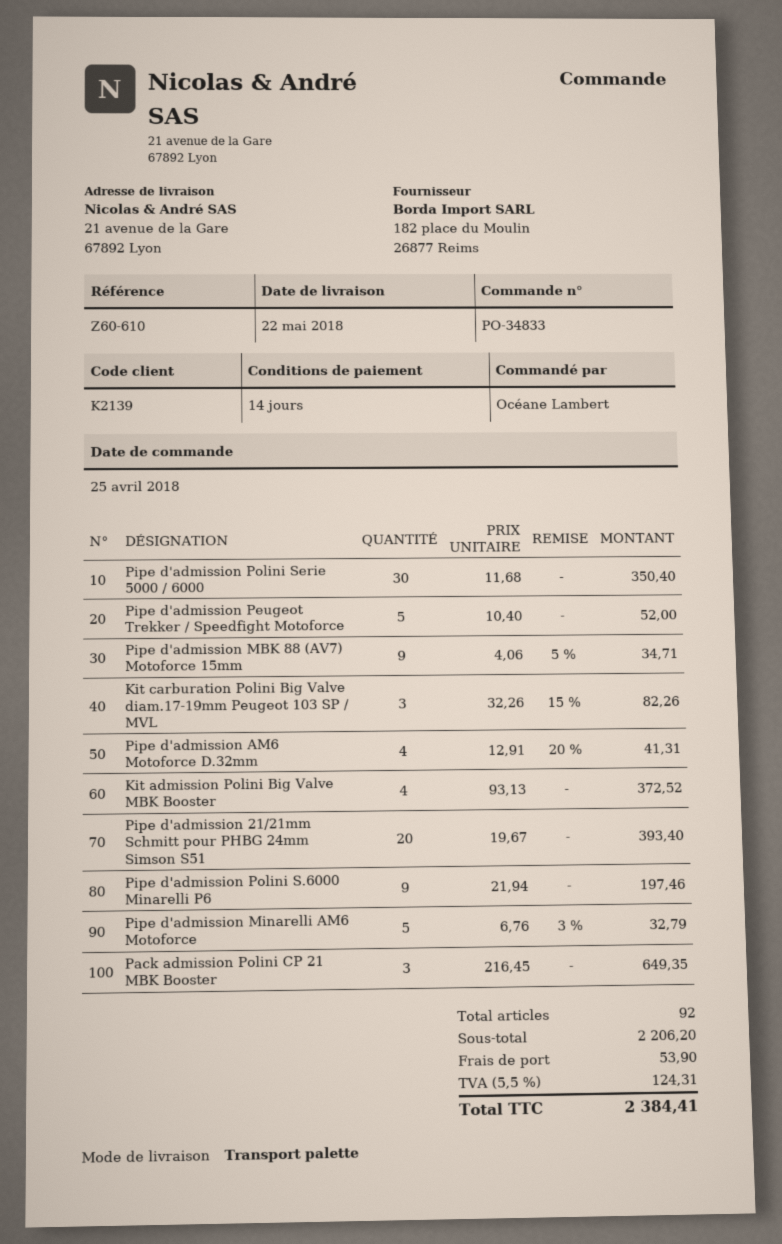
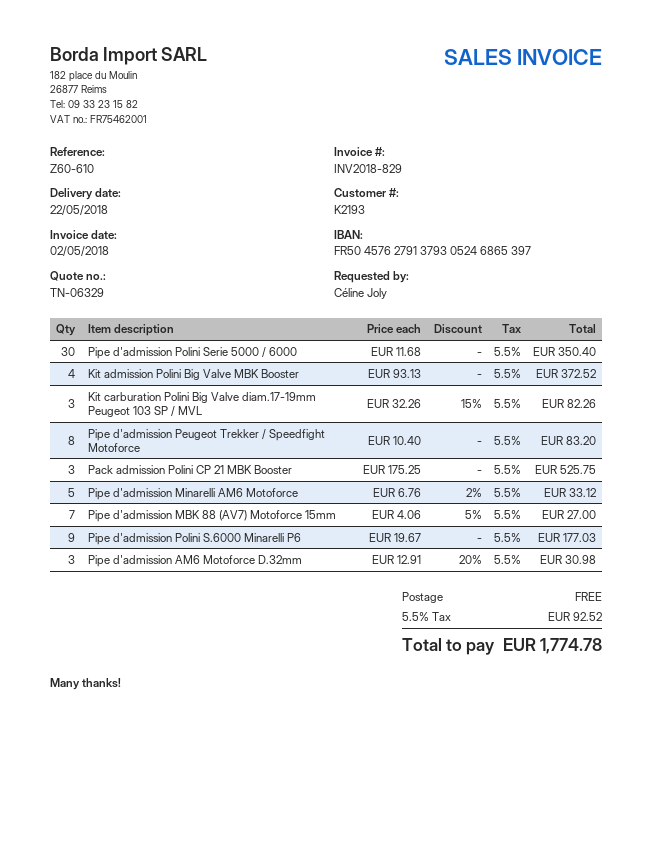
customer number: K2139 -> K2193
ordered by: Océane Lambert -> Céline Joly
Pipe d'admission Peugeot Trekker / Speedfight Motoforce: 5 x 10.40 = 52.00 -> 8 x 10.40 = 83.20
Pipe d'admission MBK 88 (AV7) Motoforce 15mm: 9 x 4.06 - 5% = 34.71 -> 7 x 4.06 - 5% = 27.00
Pipe d'admission AM6 Motoforce D.32mm: 4 x 12.91 - 20% = 41.31 -> 3 x 12.91 - 20% = 30.98
Pipe d'admission 21/21mm Schmitt pour PHBG 24mm Simson S51: 20 x 19.67 = 393.40 -> none
Pipe d'admission Polini S.6000 Minarelli P6: 9 x 21.94 = 197.46 -> 9 x 19.67 = 177.03
Pipe d'admission Minarelli AM6 Motoforce: 5 x 6.76 - 3% = 32.79 -> 5 x 6.76 - 2% = 33.12
Pack admission Polini CP 21 MBK Booster: 3 x 216.45 = 649.35 -> 3 x 175.25 = 525.75
shipping: 53.90 -> 0.00
tax: 5.5% = 124.31 -> 5.5% = 92.52
total: 2384.41 -> 1774.78

